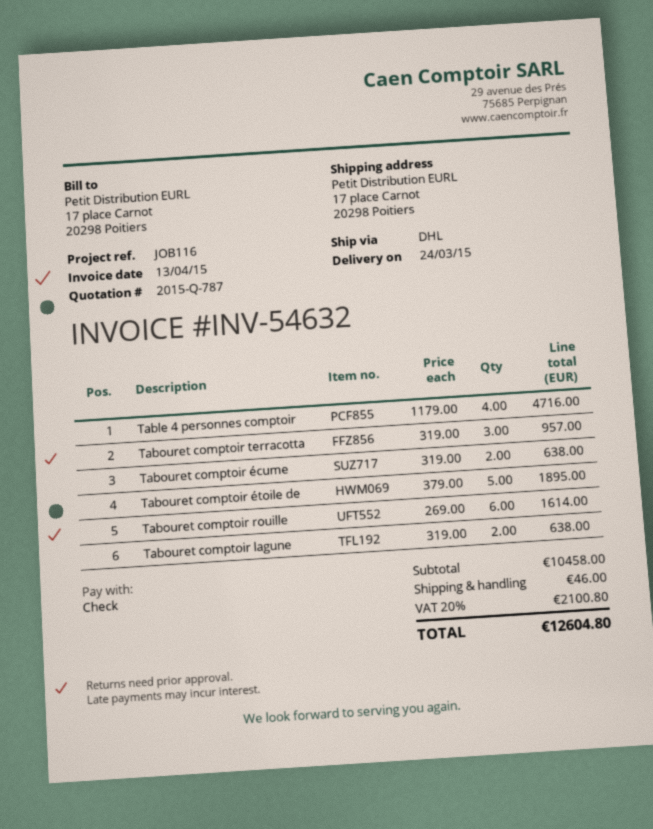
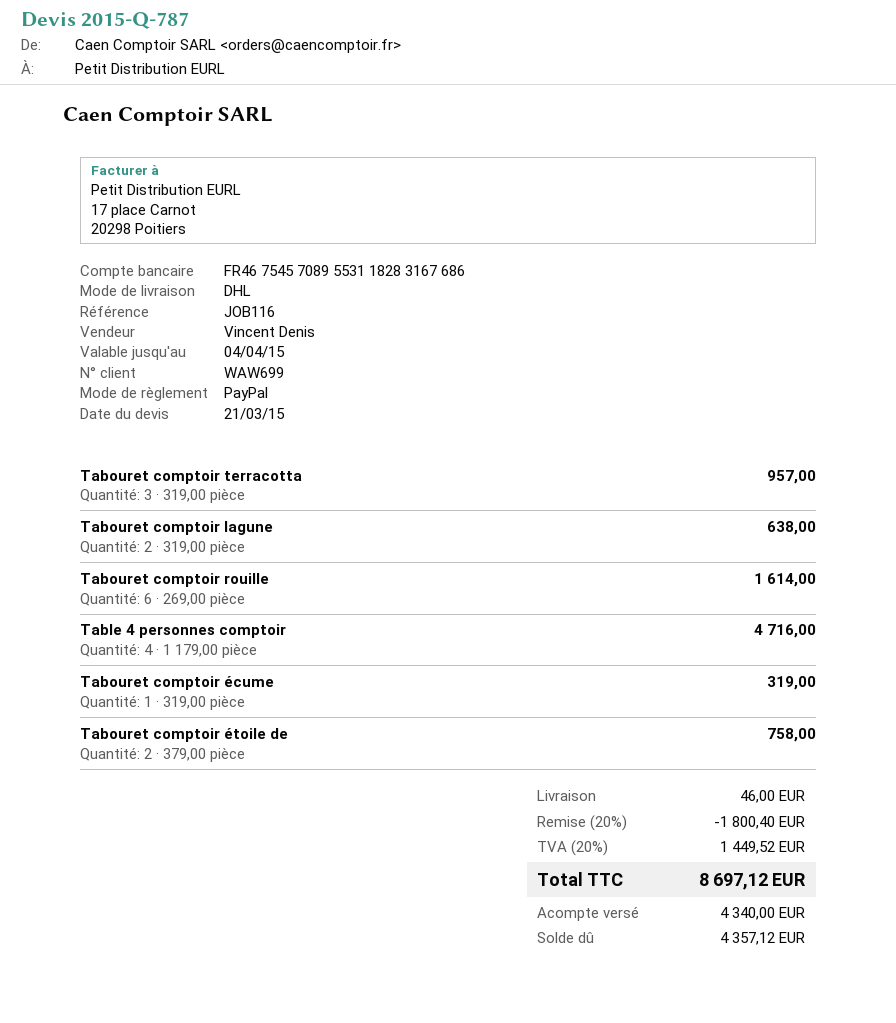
payment method: cheque -> PayPal
Tabouret comptoir écume: 2 x 319.00 = 638.00 -> 1 x 319.00 = 319.00
Tabouret comptoir étoile de: 5 x 379.00 = 1895.00 -> 2 x 379.00 = 758.00
discount: none -> 20% = 1800.40
tax: 20% = 2100.80 -> 20% = 1449.52
total: 12604.80 -> 8697.12

